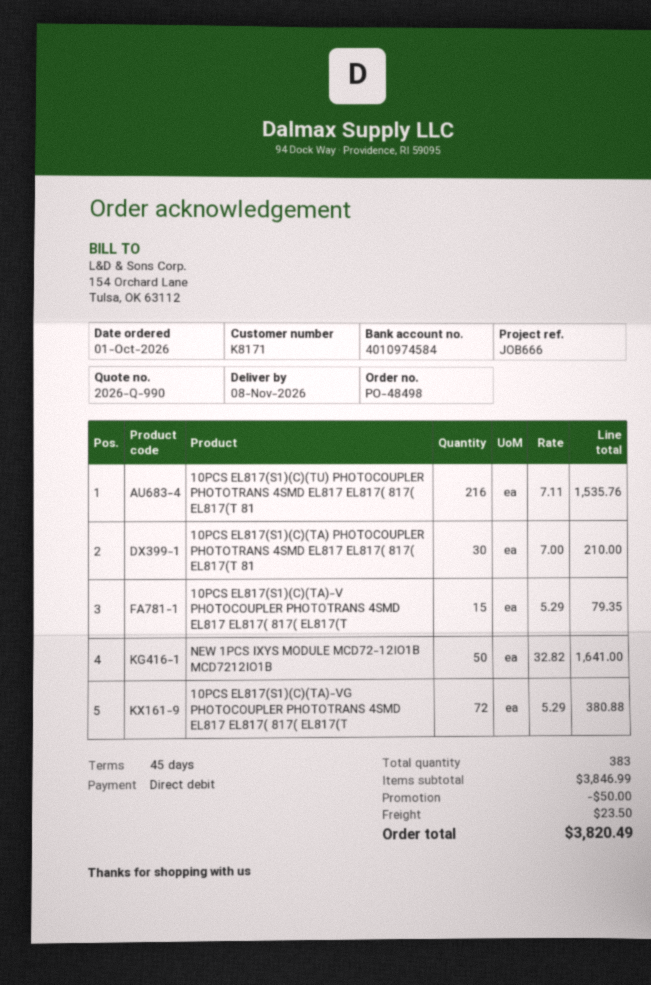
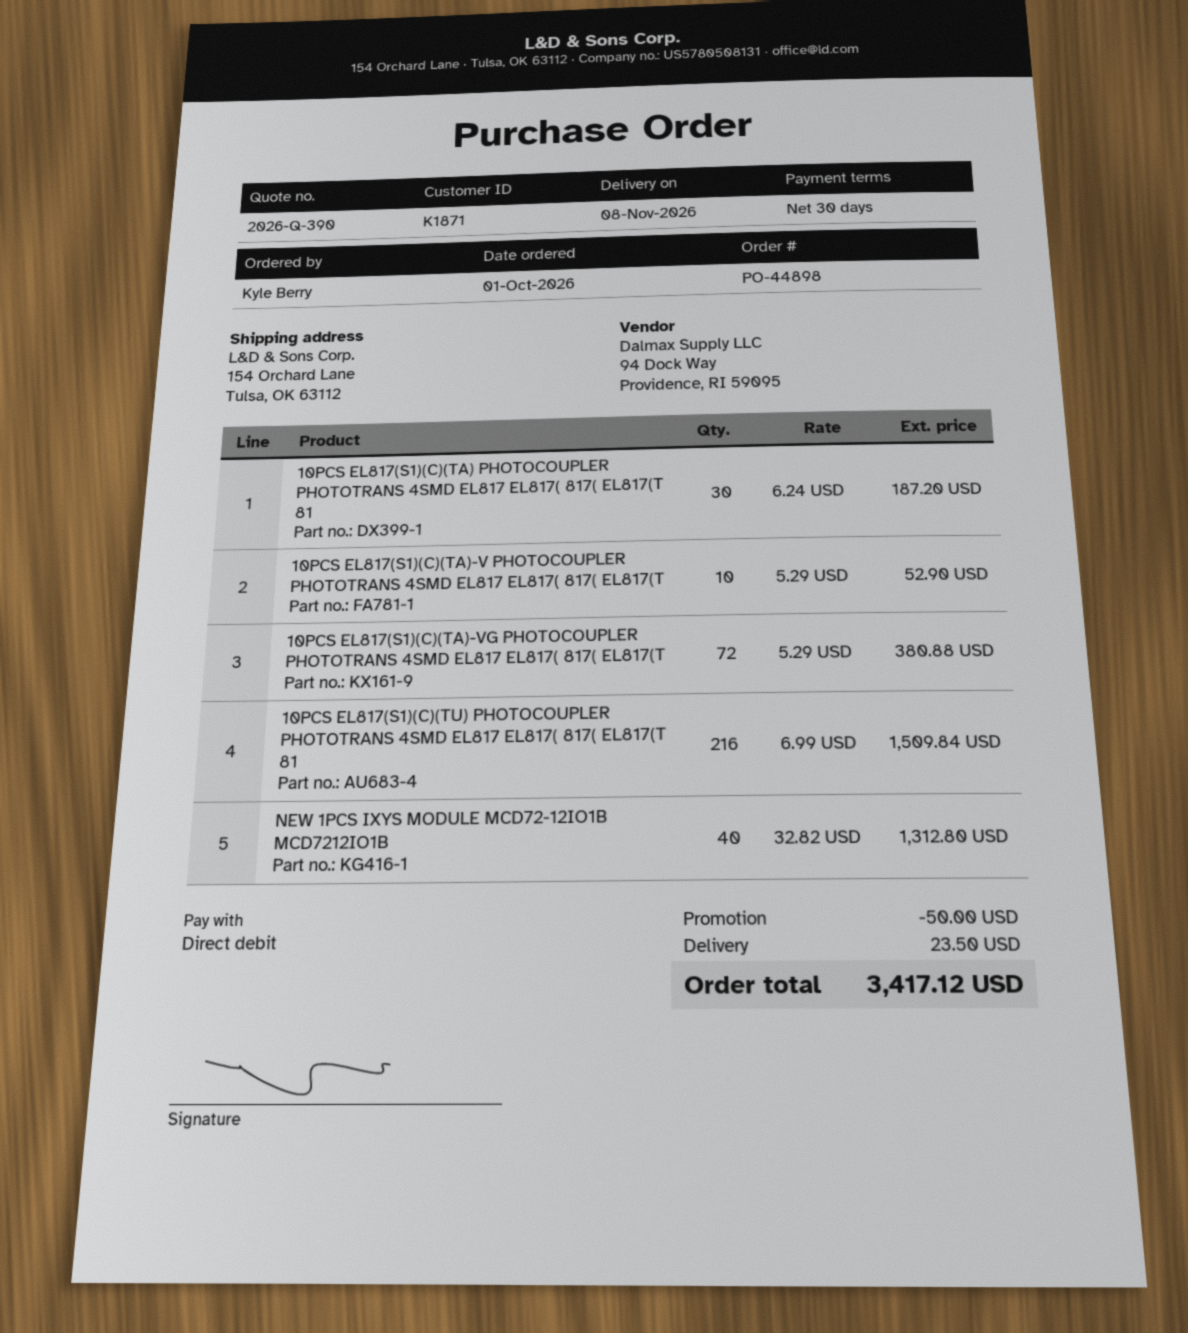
quote number: 2026-Q-990 -> 2026-Q-390
order number: PO-48498 -> PO-44898
payment terms: 45 days -> 30 days
customer number: K8171 -> K1871
10PCS EL817(S1)(C)(TU) PHOTOCOUPLER PHOTOTRANS 4SMD EL817 EL817( 817( EL817(T 81: 216 x 7.11 = 1535.76 -> 216 x 6.99 = 1509.84
10PCS EL817(S1)(C)(TA) PHOTOCOUPLER PHOTOTRANS 4SMD EL817 EL817( 817( EL817(T 81: 30 x 7.00 = 210.00 -> 30 x 6.24 = 187.20
10PCS EL817(S1)(C)(TA)-V PHOTOCOUPLER PHOTOTRANS 4SMD EL817 EL817( 817( EL817(T: 15 x 5.29 = 79.35 -> 10 x 5.29 = 52.90
NEW 1PCS IXYS MODULE MCD72-12IO1B MCD7212IO1B: 50 x 32.82 = 1641.00 -> 40 x 32.82 = 1312.80
total: 3820.49 -> 3417.12

